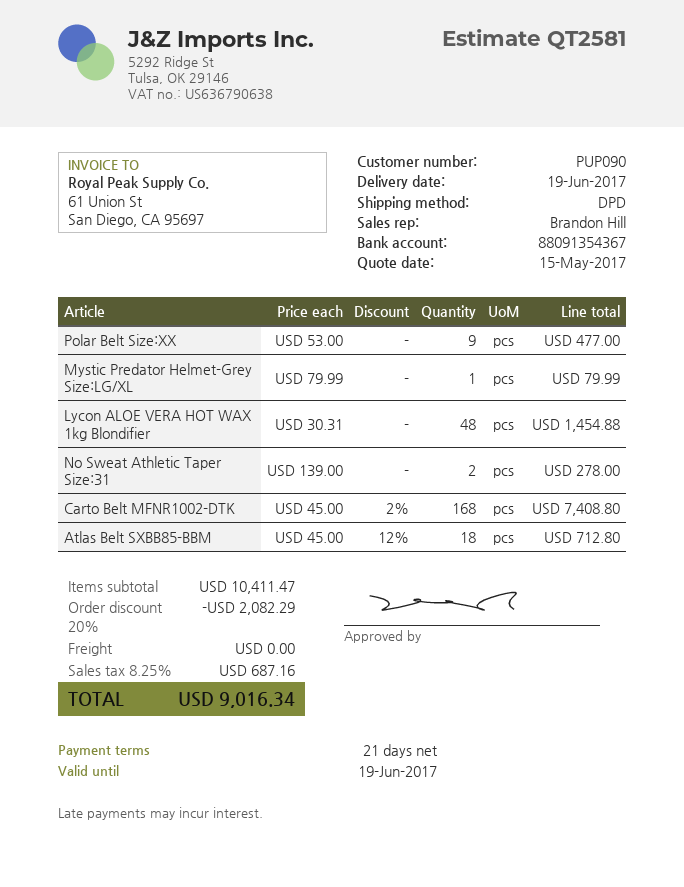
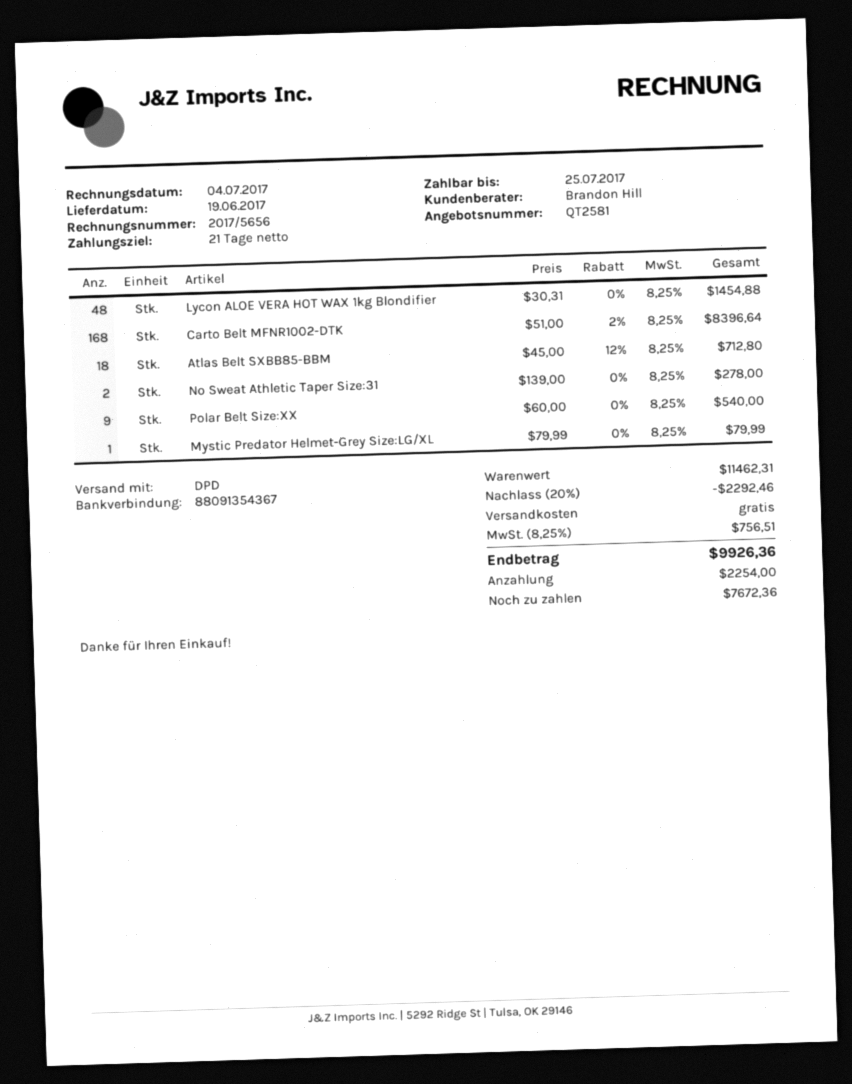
Polar Belt Size:XX: 9 x 53.00 = 477.00 -> 9 x 60.00 = 540.00
Carto Belt MFNR1002-DTK: 168 x 45.00 - 2% = 7408.80 -> 168 x 51.00 - 2% = 8396.64
subtotal: 10411.47 -> 11462.31
discount: 20% = 2082.29 -> 20% = 2292.46
tax: 8.25% = 687.16 -> 8.25% = 756.51
total: 9016.34 -> 9926.36

